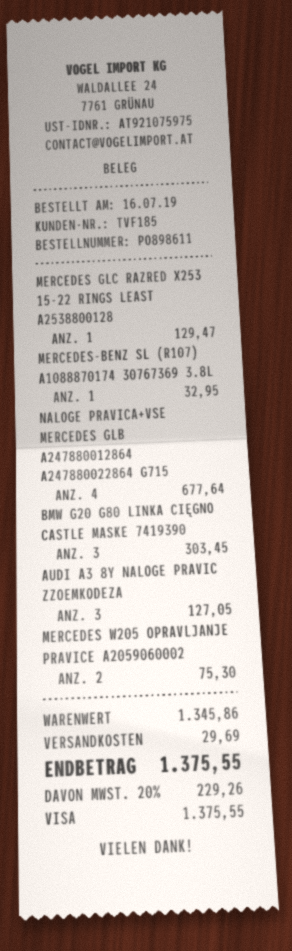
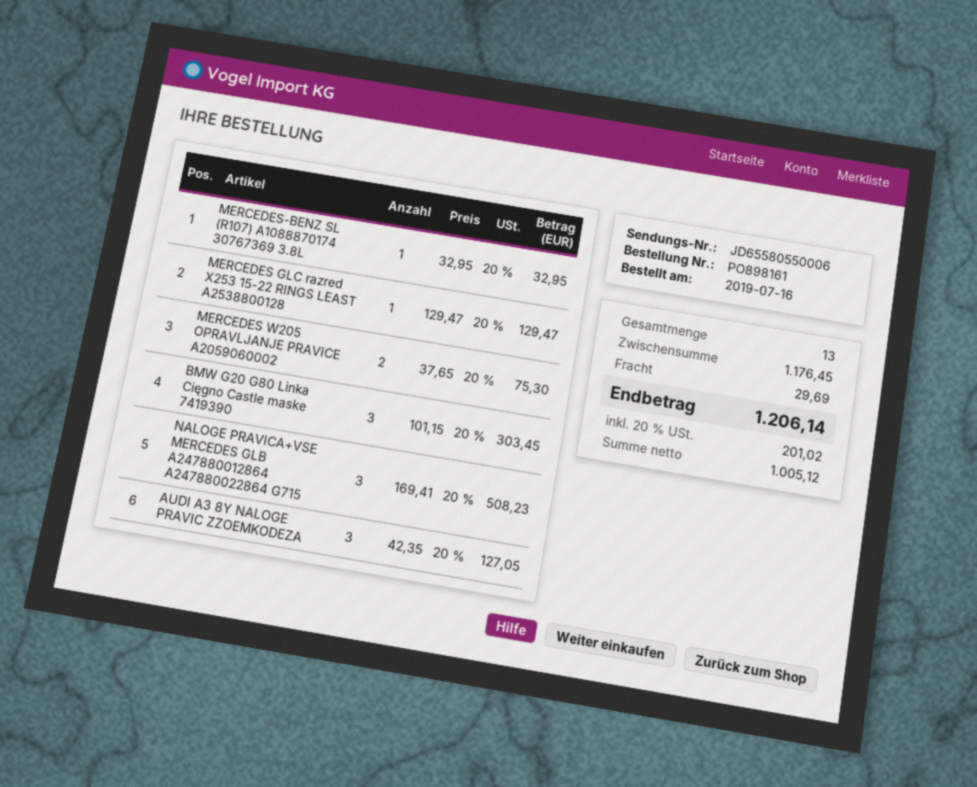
order number: PO898611 -> PO898161
NALOGE PRAVICA+VSE MERCEDES GLB A247880012864 A247880022864 G715: 4 for 677.64 -> 3 for 508.23
subtotal: 1345.86 -> 1176.45
tax: 20% = 229.26 -> 20% = 201.02
total: 1375.55 -> 1206.14

